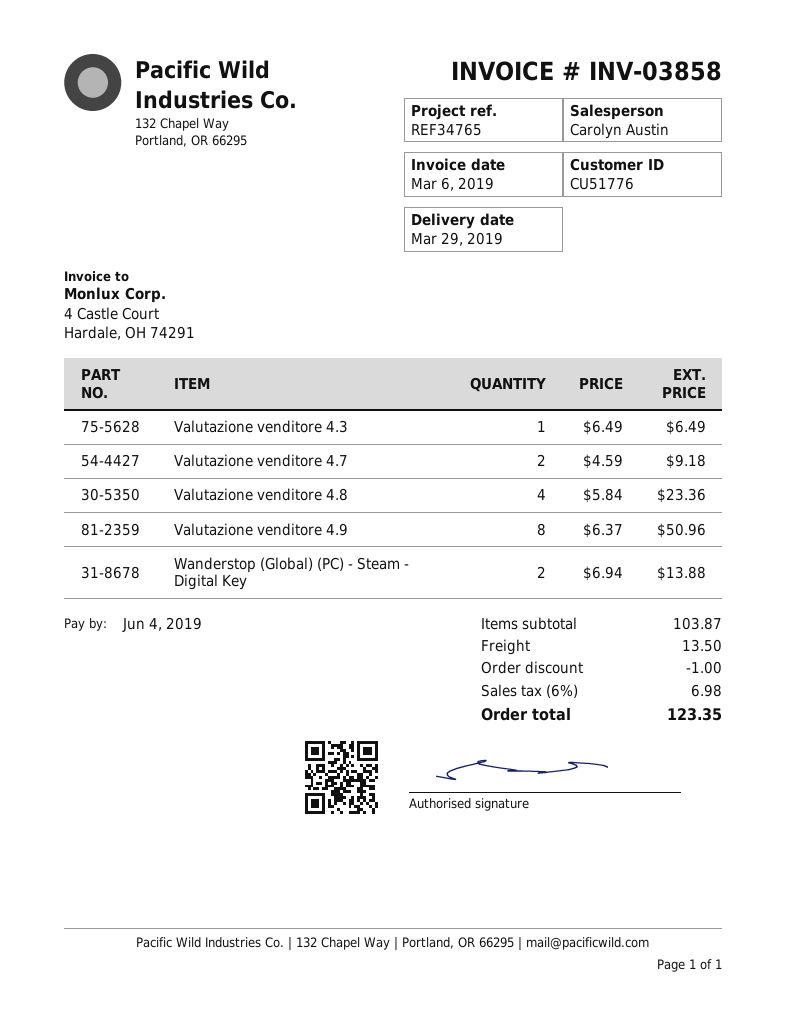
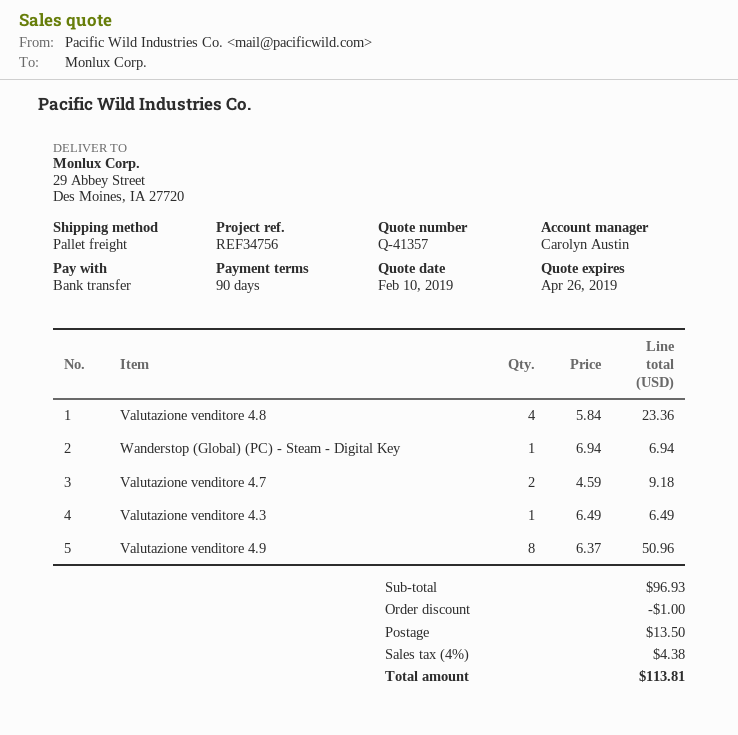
reference: REF34765 -> REF34756
Wanderstop (Global) (PC) - Steam - Digital Key: 2 x 6.94 = 13.88 -> 1 x 6.94 = 6.94
subtotal: 103.87 -> 96.93
tax: 6% = 6.98 -> 4% = 4.38
total: 123.35 -> 113.81

